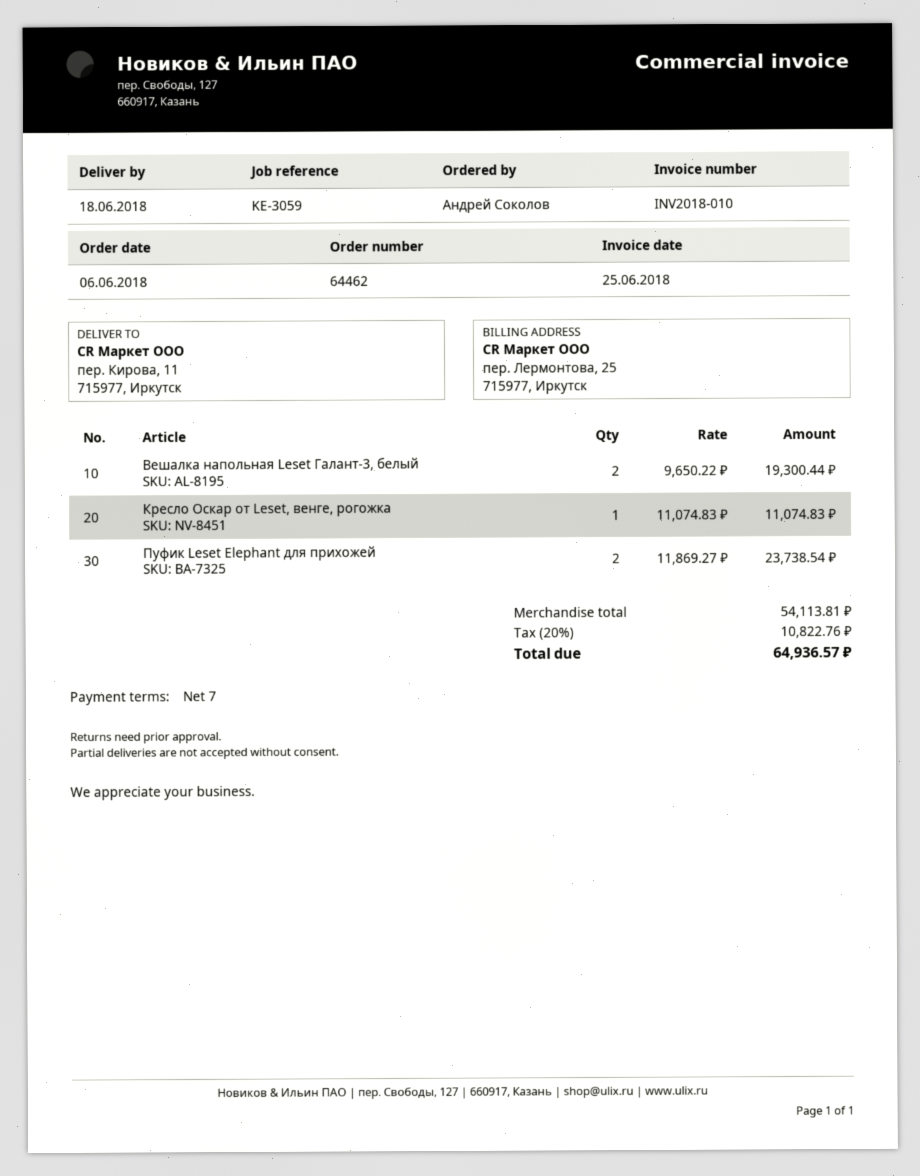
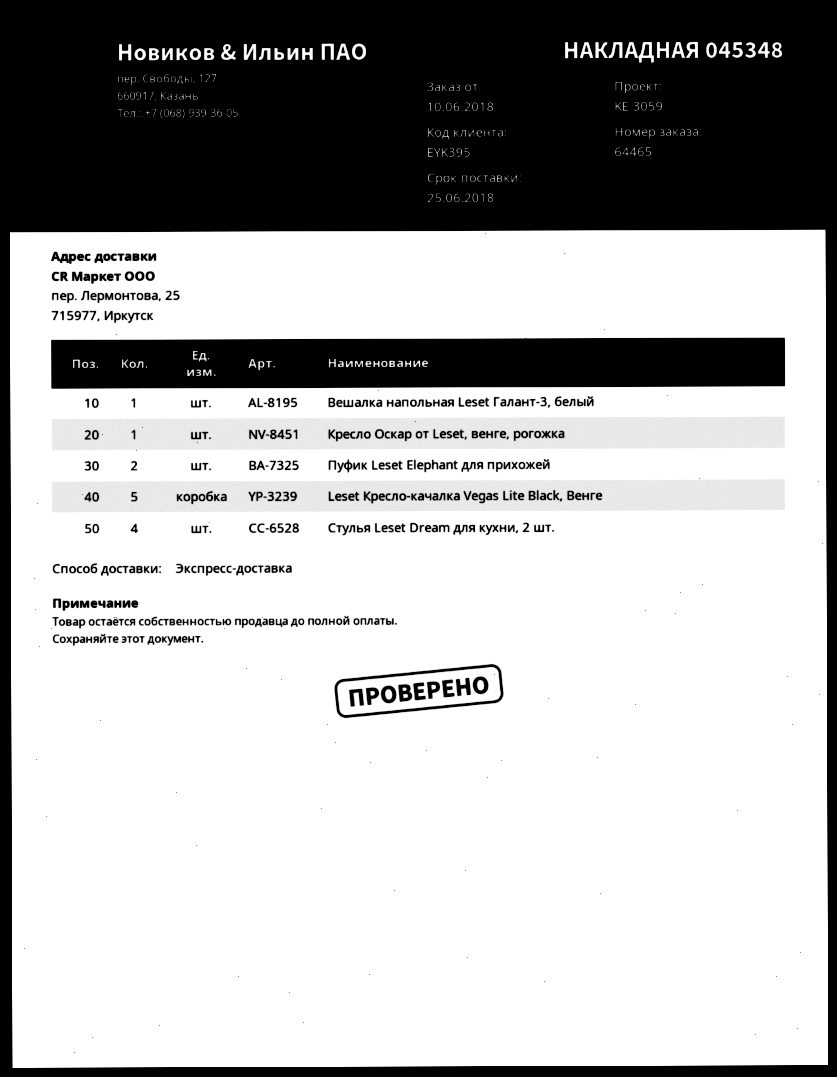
order number: 64462 -> 64465
order date: 2018-06-06 -> 2018-06-10
delivery date: 2018-06-18 -> 2018-06-25
ship to: пер. Кирова, 11, 715977, Иркутск -> пер. Лермонтова, 25, 715977, Иркутск
Вешалка напольная Leset Галант-3, белый: 2 -> 1
Leset Кресло-качалка Vegas Lite Black, Венге: none -> 5
Стулья Leset Dream для кухни, 2 шт.: none -> 4

